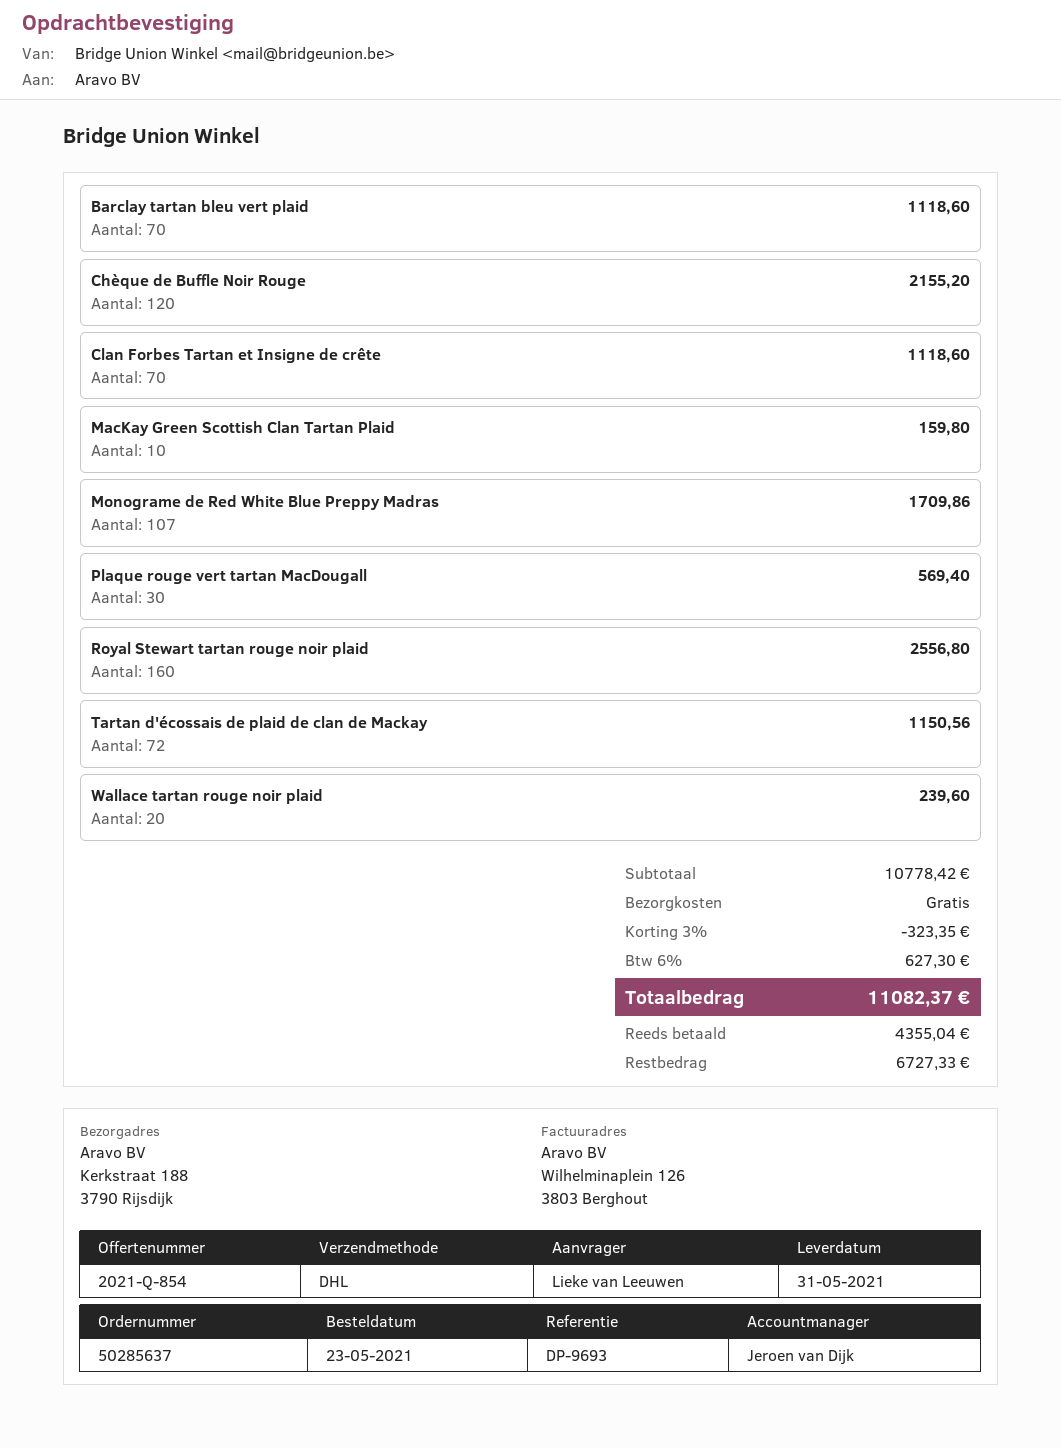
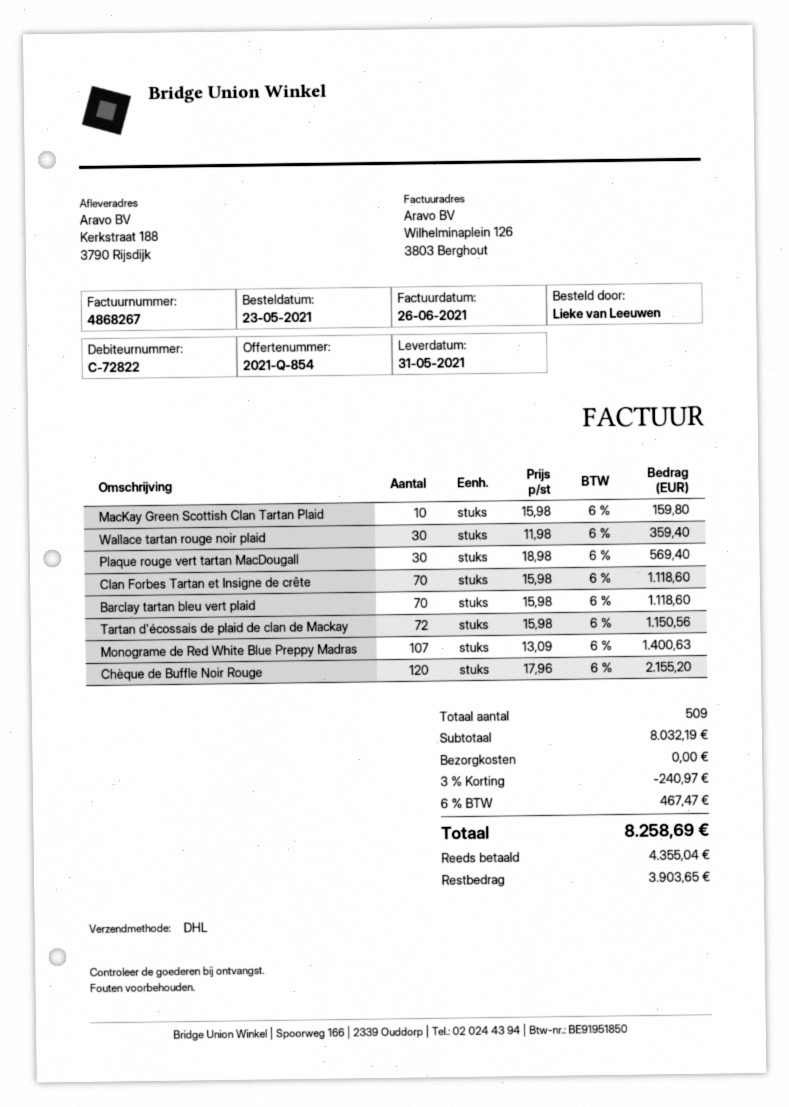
Monograme de Red White Blue Preppy Madras: 107 for 1709.86 -> 107 for 1400.63
Royal Stewart tartan rouge noir plaid: 160 for 2556.80 -> none
Wallace tartan rouge noir plaid: 20 for 239.60 -> 30 for 359.40
subtotal: 10778.42 -> 8032.19
discount: 3% = 323.35 -> 3% = 240.97
tax: 6% = 627.30 -> 6% = 467.47
total: 11082.37 -> 8258.69
balance: 6727.33 -> 3903.65

